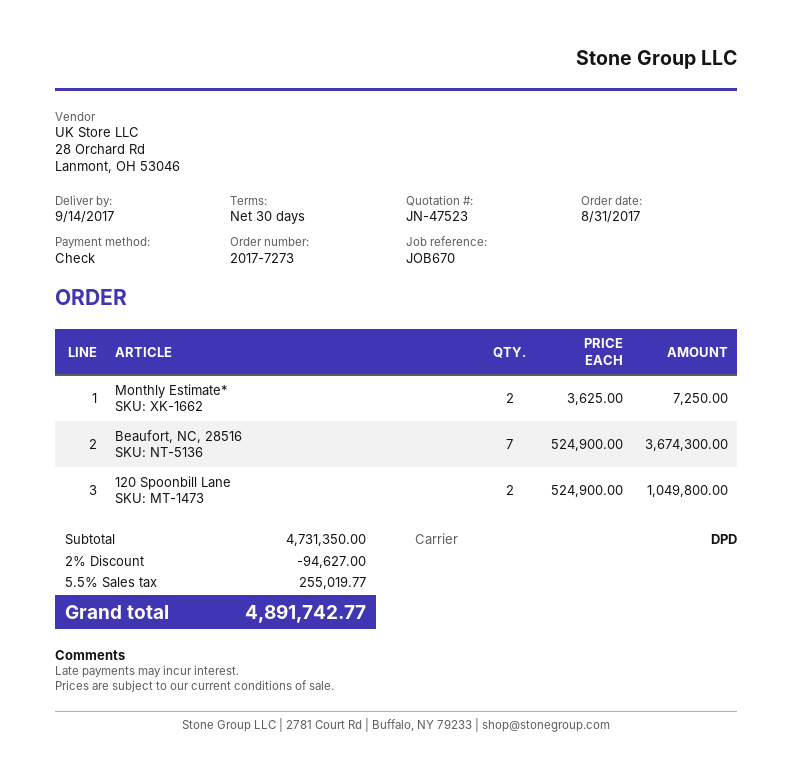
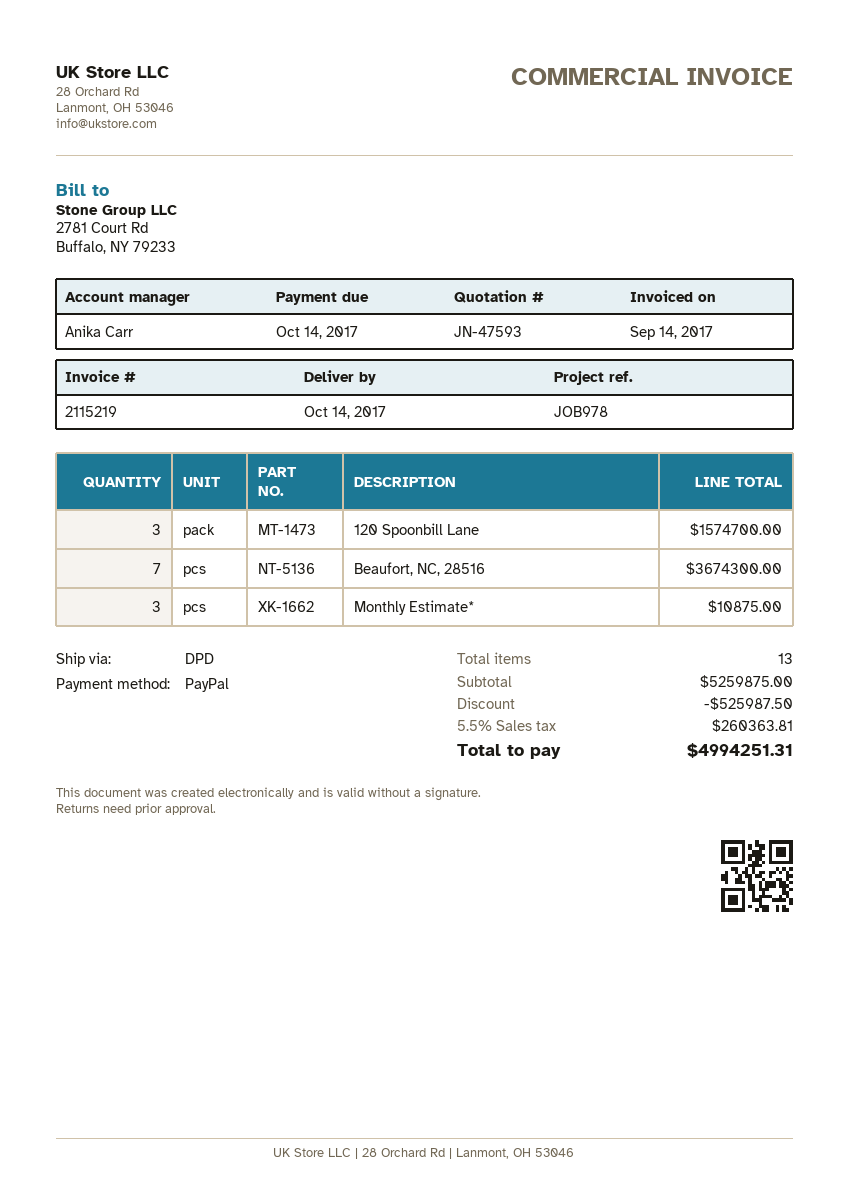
quote number: JN-47523 -> JN-47593
delivery date: 2017-09-14 -> 2017-10-14
reference: JOB670 -> JOB978
payment method: cheque -> PayPal
Monthly Estimate*: 2 for 7250.00 -> 3 for 10875.00
120 Spoonbill Lane: 2 for 1049800.00 -> 3 for 1574700.00
subtotal: 4731350.00 -> 5259875.00
discount: 94627.00 -> 525987.50
tax: 5.5% = 255019.77 -> 5.5% = 260363.81
total: 4891742.77 -> 4994251.31

